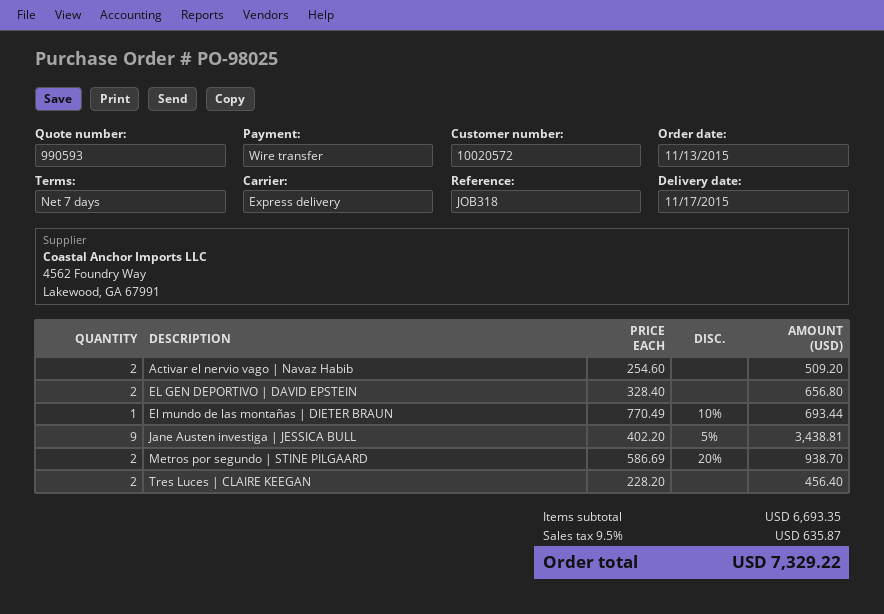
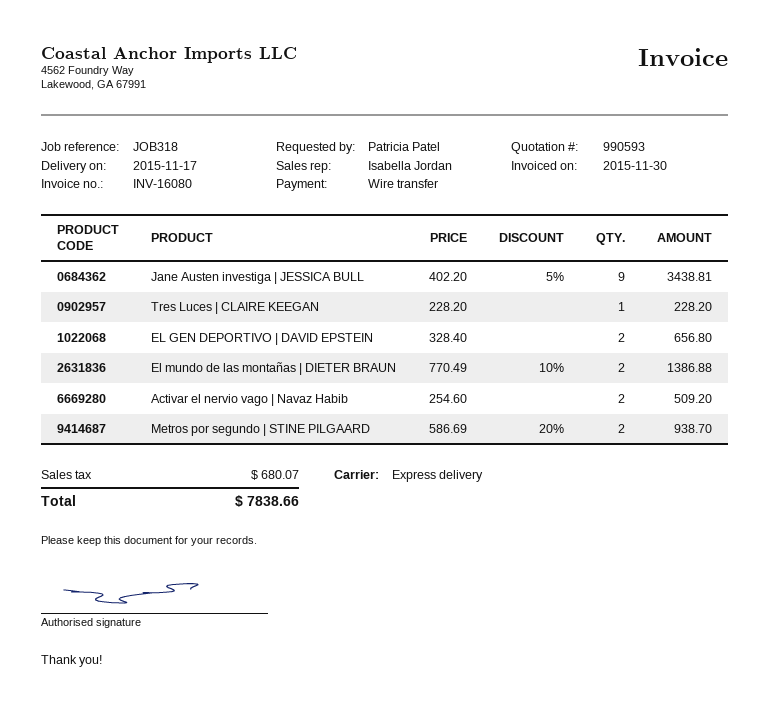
El mundo de las montañas | DIETER BRAUN: 1 x 770.49 - 10% = 693.44 -> 2 x 770.49 - 10% = 1386.88
Tres Luces | CLAIRE KEEGAN: 2 x 228.20 = 456.40 -> 1 x 228.20 = 228.20
tax: 635.87 -> 680.07
total: 7329.22 -> 7838.66

